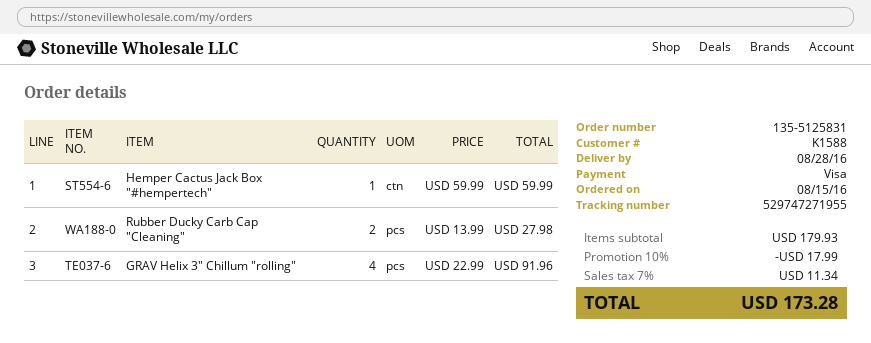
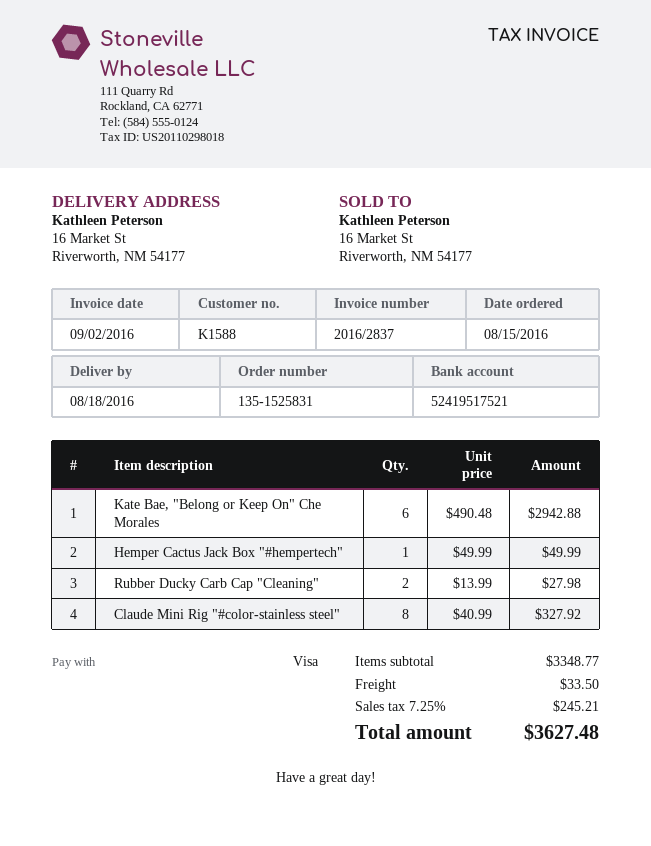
order number: 135-5125831 -> 135-1525831
delivery date: 2016-08-28 -> 2016-08-18
Hemper Cactus Jack Box "#hempertech": 1 x 59.99 = 59.99 -> 1 x 49.99 = 49.99
GRAV Helix 3" Chillum "rolling": 4 x 22.99 = 91.96 -> none
Kate Bae, "Belong or Keep On" Che Morales: none -> 6 x 490.48 = 2942.88
Claude Mini Rig "#color-stainless steel": none -> 8 x 40.99 = 327.92
subtotal: 179.93 -> 3348.77
discount: 10% = 17.99 -> none
shipping: none -> 33.50
tax: 7% = 11.34 -> 7.25% = 245.21
total: 173.28 -> 3627.48

